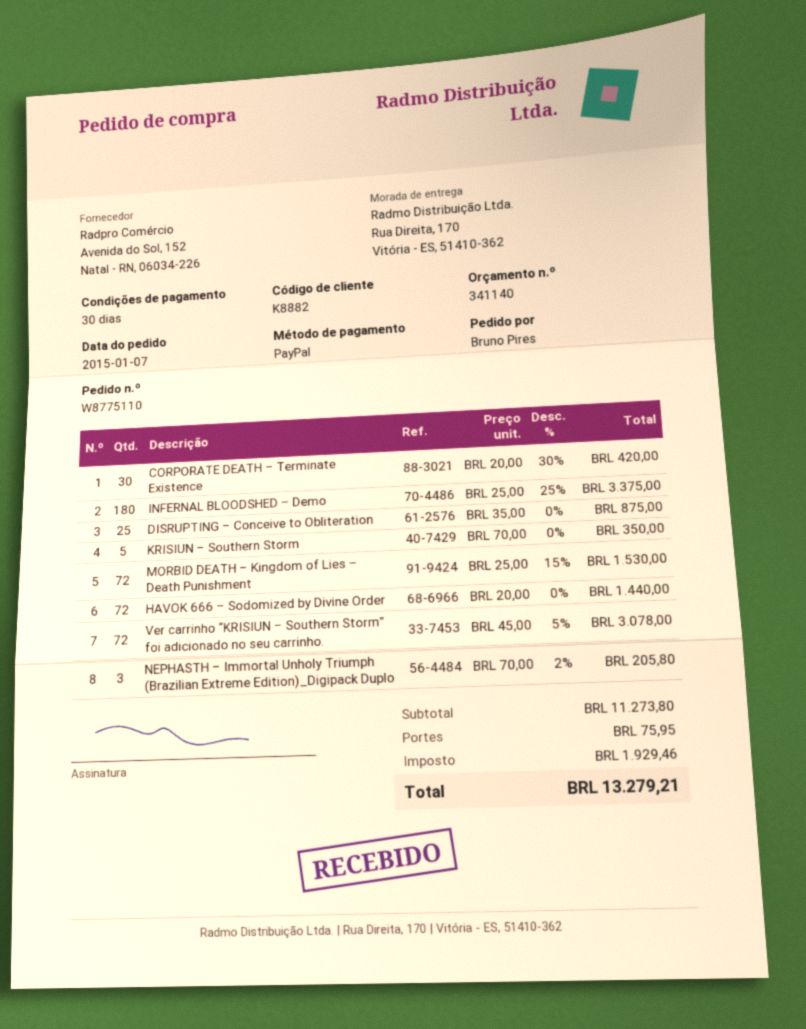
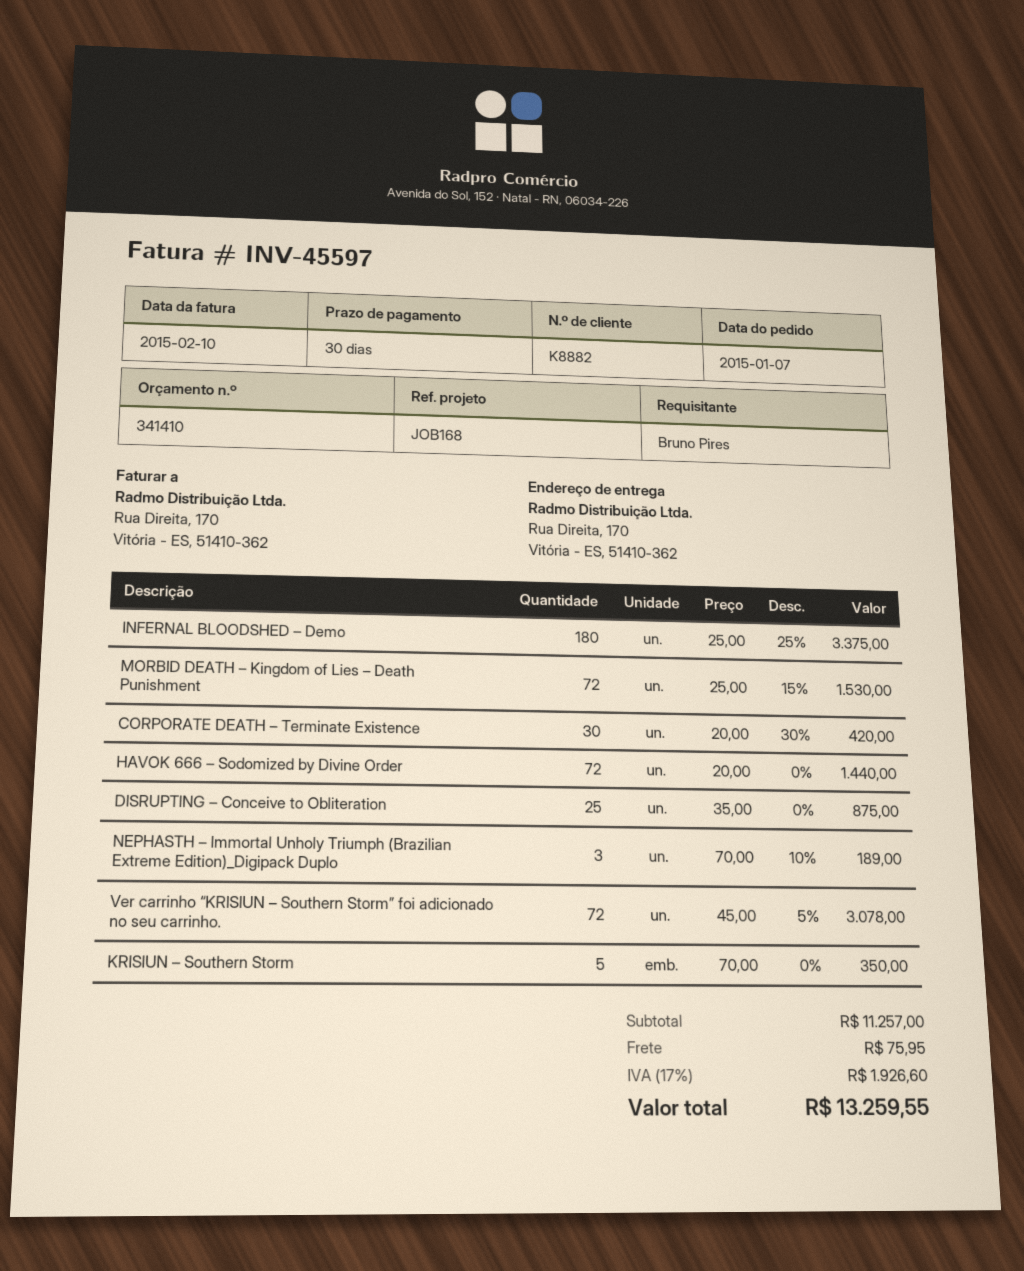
quote number: 341140 -> 341410
NEPHASTH – Immortal Unholy Triumph (Brazilian Extreme Edition)_Digipack Duplo: 3 x 70.00 - 2% = 205.80 -> 3 x 70.00 - 10% = 189.00
subtotal: 11273.80 -> 11257.00
tax: 1929.46 -> 1926.60
total: 13279.21 -> 13259.55

